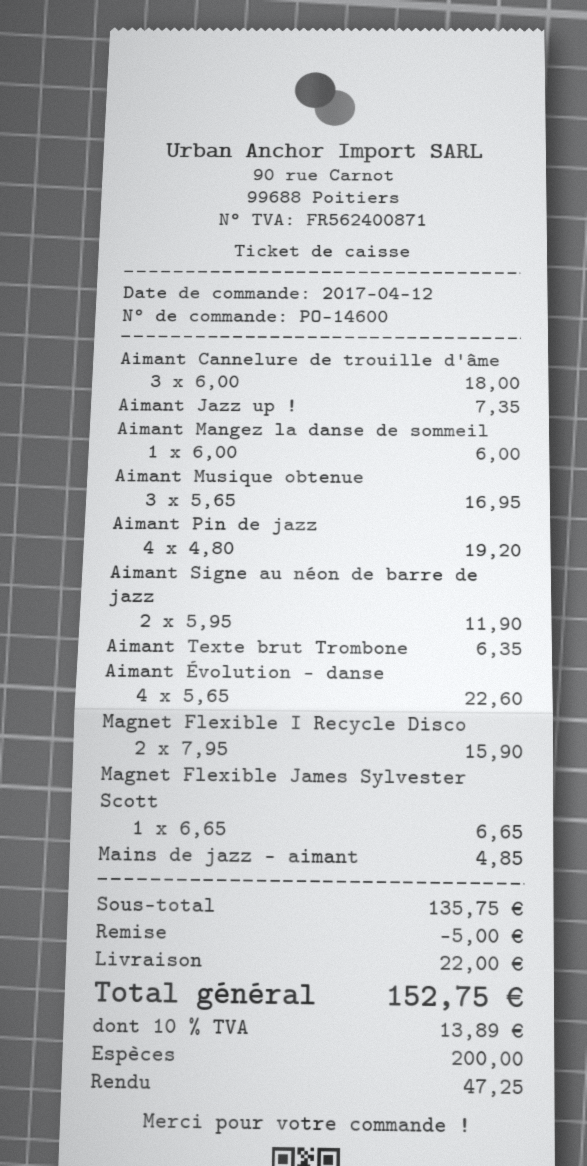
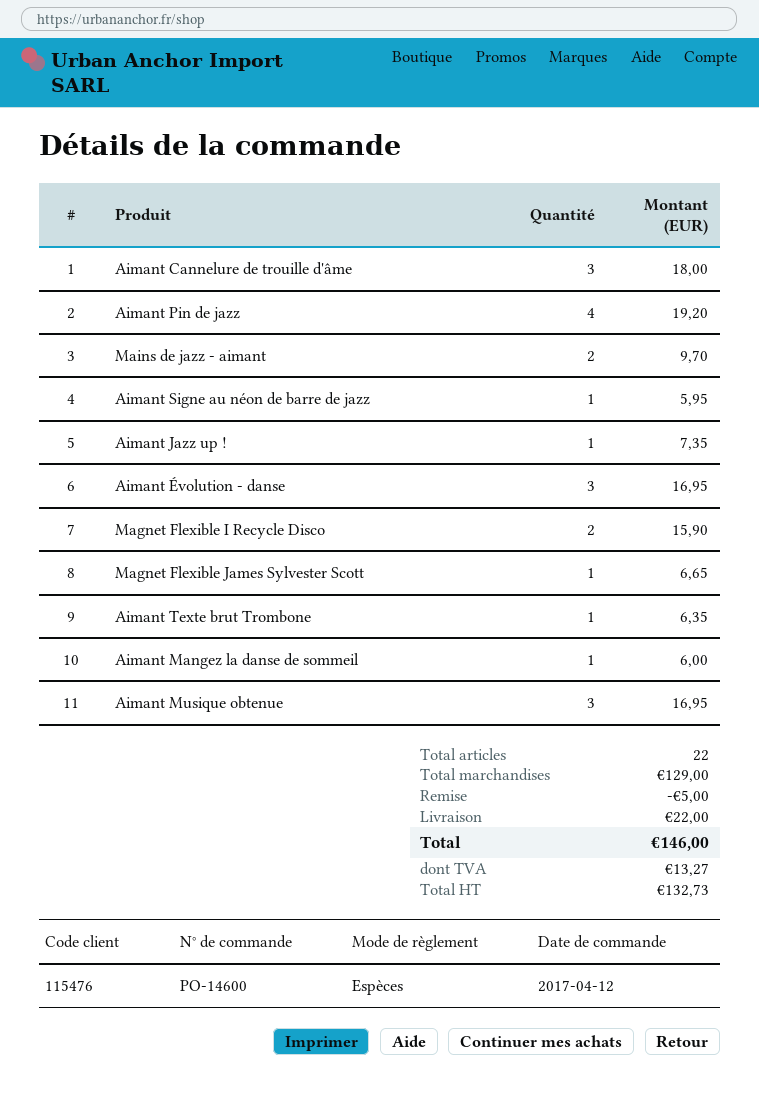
Aimant Signe au néon de barre de jazz: 2 for 11.90 -> 1 for 5.95
Aimant Évolution - danse: 4 for 22.60 -> 3 for 16.95
Mains de jazz - aimant: 1 for 4.85 -> 2 for 9.70
subtotal: 135.75 -> 129.00
tax: 13.89 -> 13.27
total: 152.75 -> 146.00

